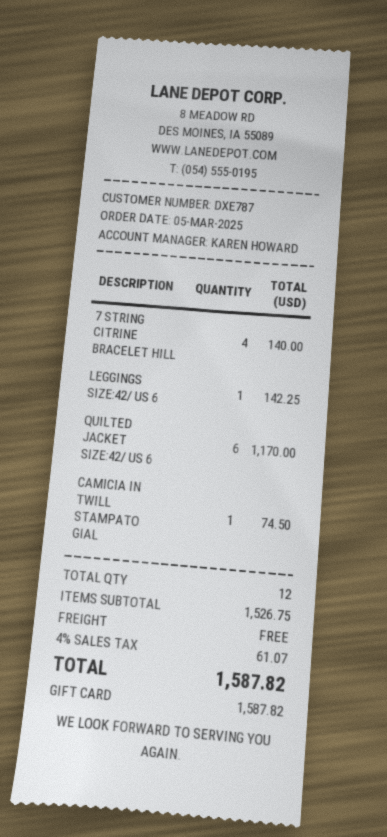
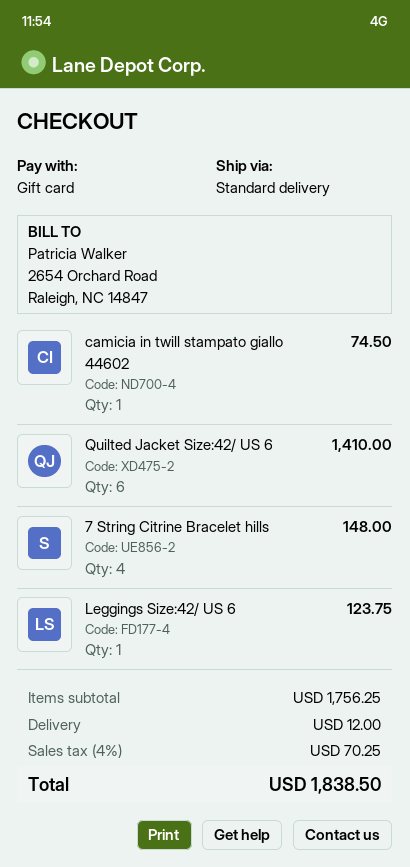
7 STRING CITRINE BRACELET HILL: 4 for 140.00 -> 4 for 148.00
LEGGINGS SIZE:42/ US 6: 1 for 142.25 -> 1 for 123.75
QUILTED JACKET SIZE:42/ US 6: 6 for 1170.00 -> 6 for 1410.00
subtotal: 1526.75 -> 1756.25
shipping: 0.00 -> 12.00
tax: 4% = 61.07 -> 4% = 70.25
total: 1587.82 -> 1838.50

